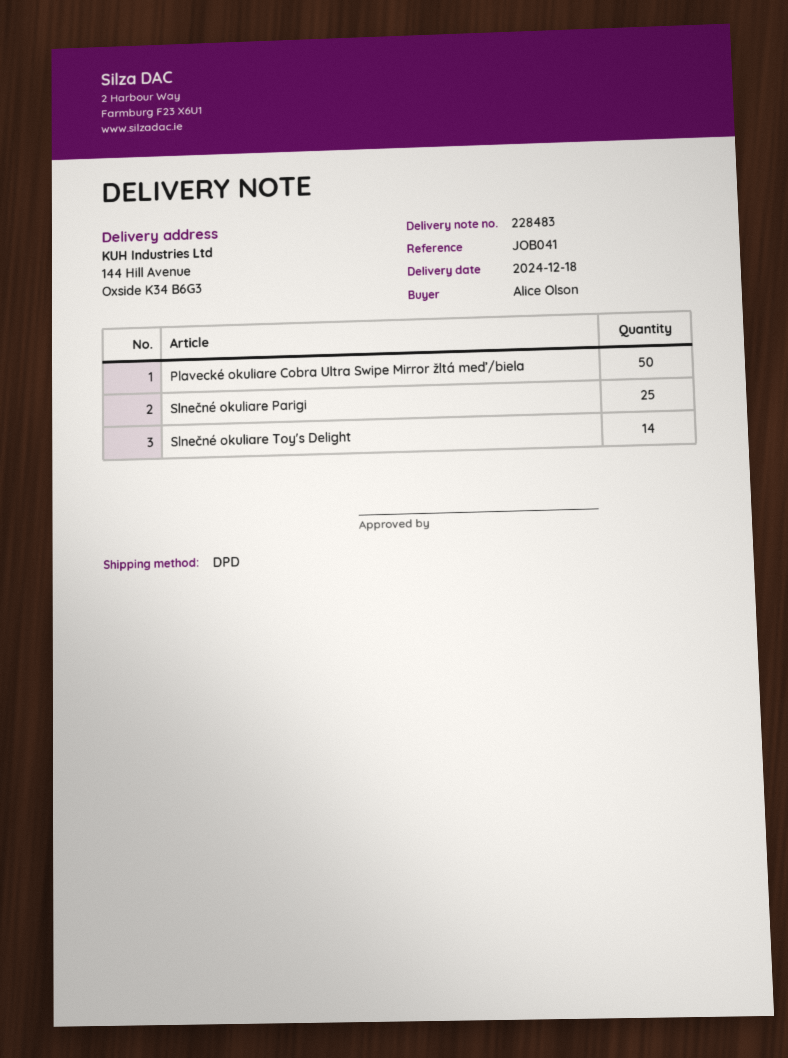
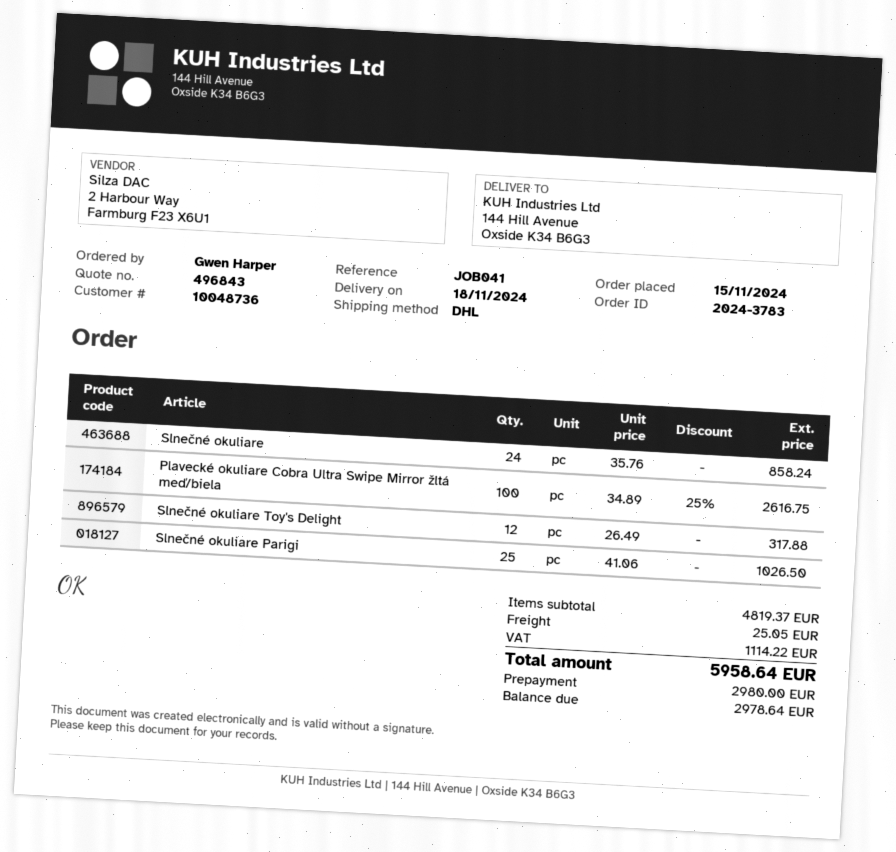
delivery date: 2024-12-18 -> 2024-11-18
ordered by: Alice Olson -> Gwen Harper
shipping method: DPD -> DHL
Plavecké okuliare Cobra Ultra Swipe Mirror žltá meď/biela: 50 -> 100
Slnečné okuliare Toy's Delight: 14 -> 12
Slnečné okuliare: none -> 24

